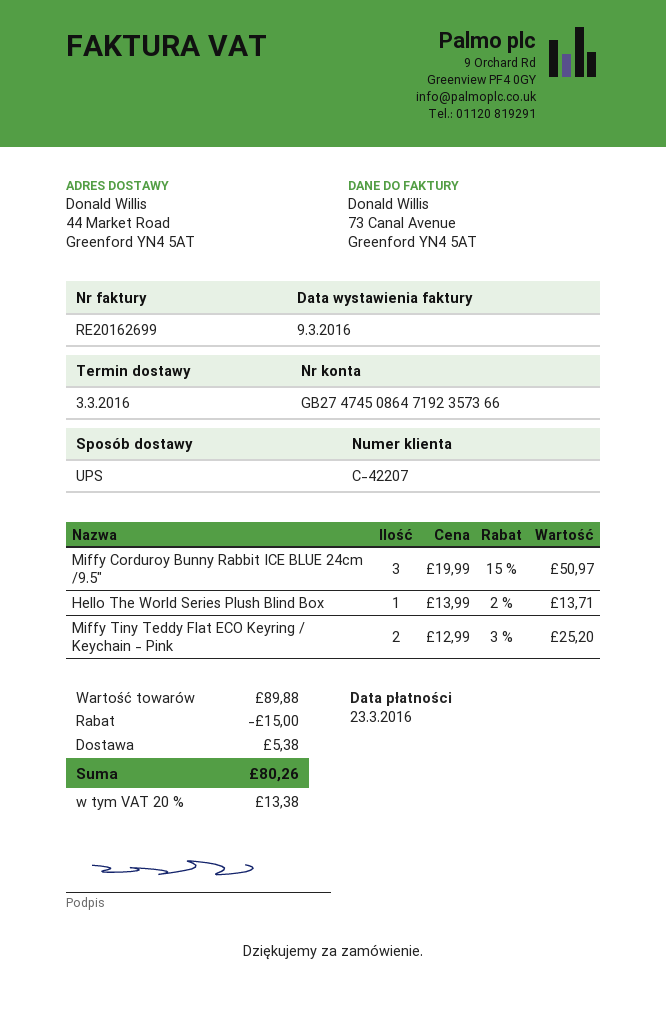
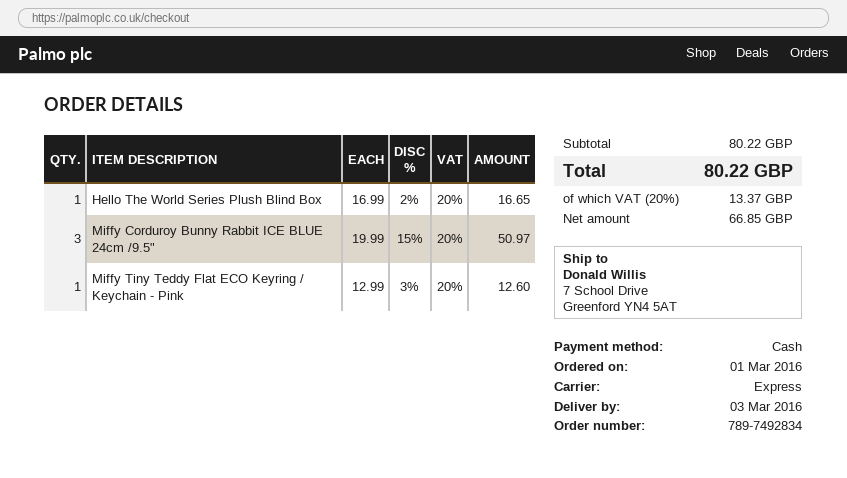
shipping method: UPS -> express
ship to: 44 Market Road, Greenford YN4 5AT -> 7 School Drive, Greenford YN4 5AT
Hello The World Series Plush Blind Box: 1 x 13.99 - 2% = 13.71 -> 1 x 16.99 - 2% = 16.65
Miffy Tiny Teddy Flat ECO Keyring / Keychain - Pink: 2 x 12.99 - 3% = 25.20 -> 1 x 12.99 - 3% = 12.60
subtotal: 89.88 -> 80.22
discount: 15.00 -> none
shipping: 5.38 -> none
tax: 20% = 13.38 -> 20% = 13.37
total: 80.26 -> 80.22

